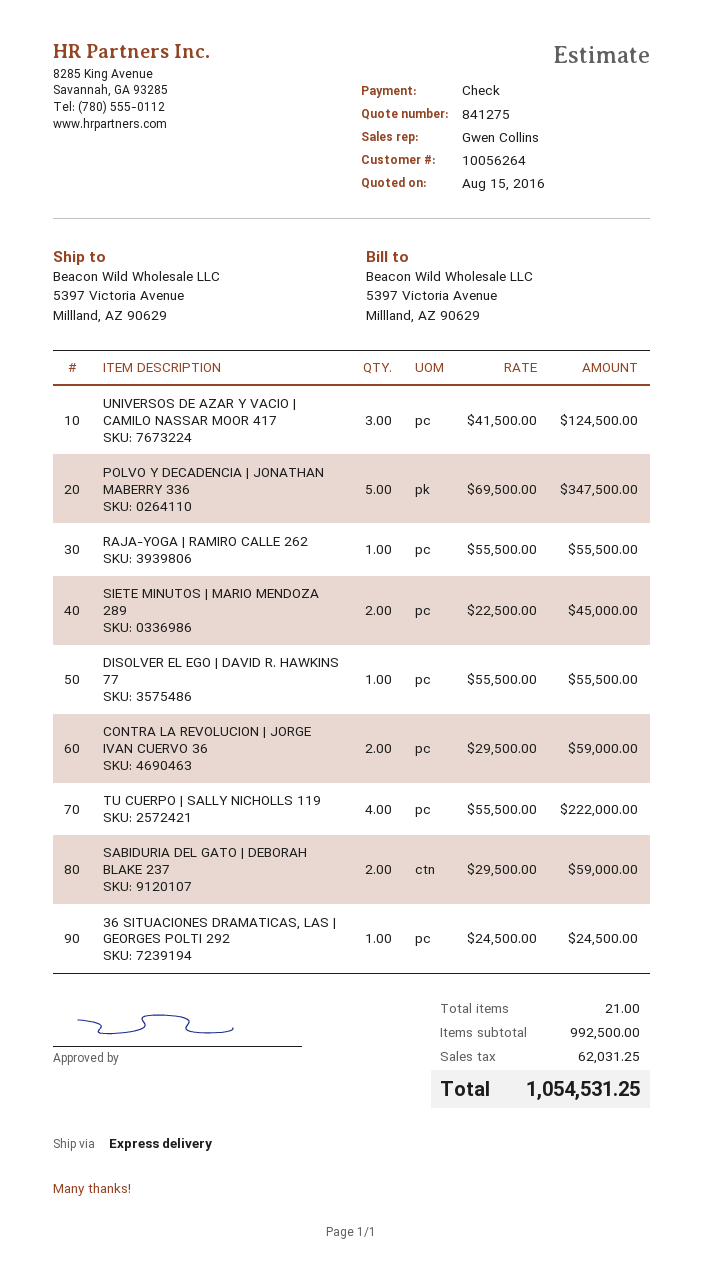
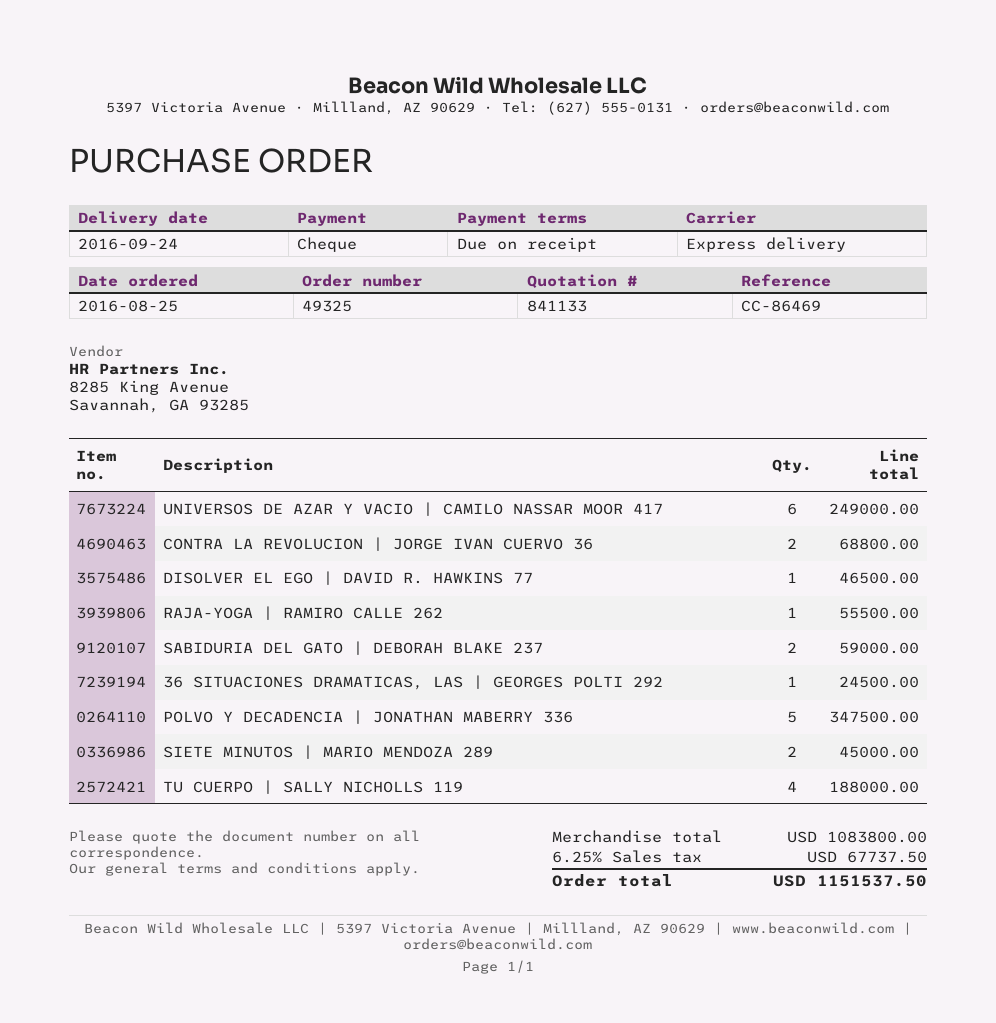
quote number: 841275 -> 841133
UNIVERSOS DE AZAR Y VACIO | CAMILO NASSAR MOOR 417: 3 for 124500.00 -> 6 for 249000.00
DISOLVER EL EGO | DAVID R. HAWKINS 77: 1 for 55500.00 -> 1 for 46500.00
CONTRA LA REVOLUCION | JORGE IVAN CUERVO 36: 2 for 59000.00 -> 2 for 68800.00
TU CUERPO | SALLY NICHOLLS 119: 4 for 222000.00 -> 4 for 188000.00
subtotal: 992500.00 -> 1083800.00
tax: 62031.25 -> 67737.50
total: 1054531.25 -> 1151537.50

